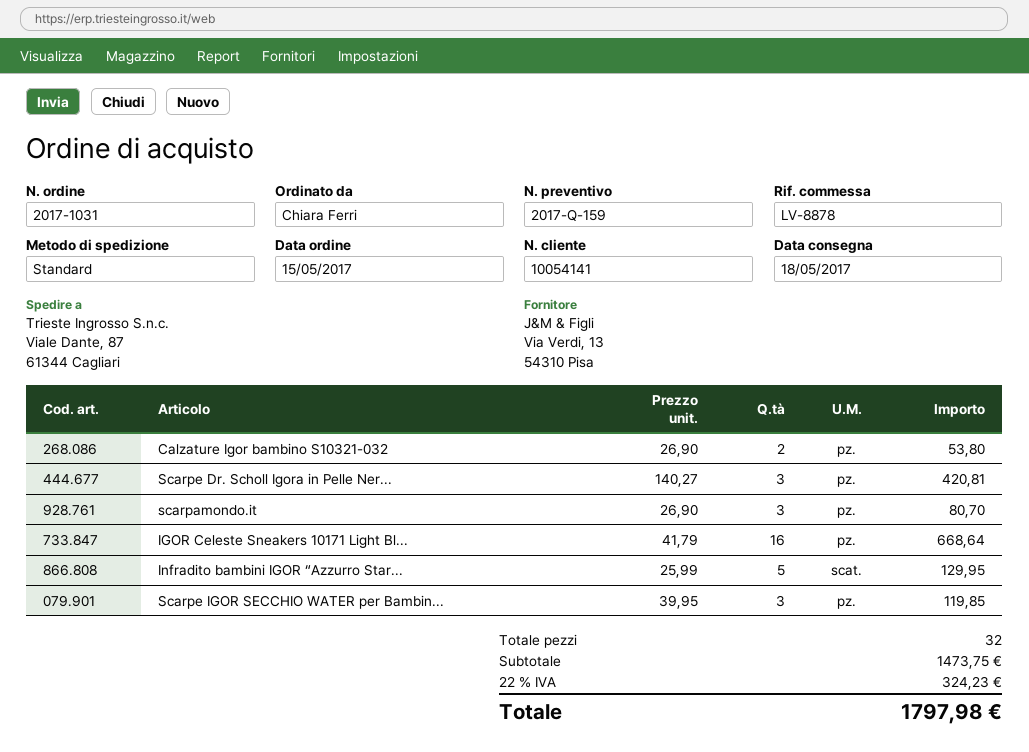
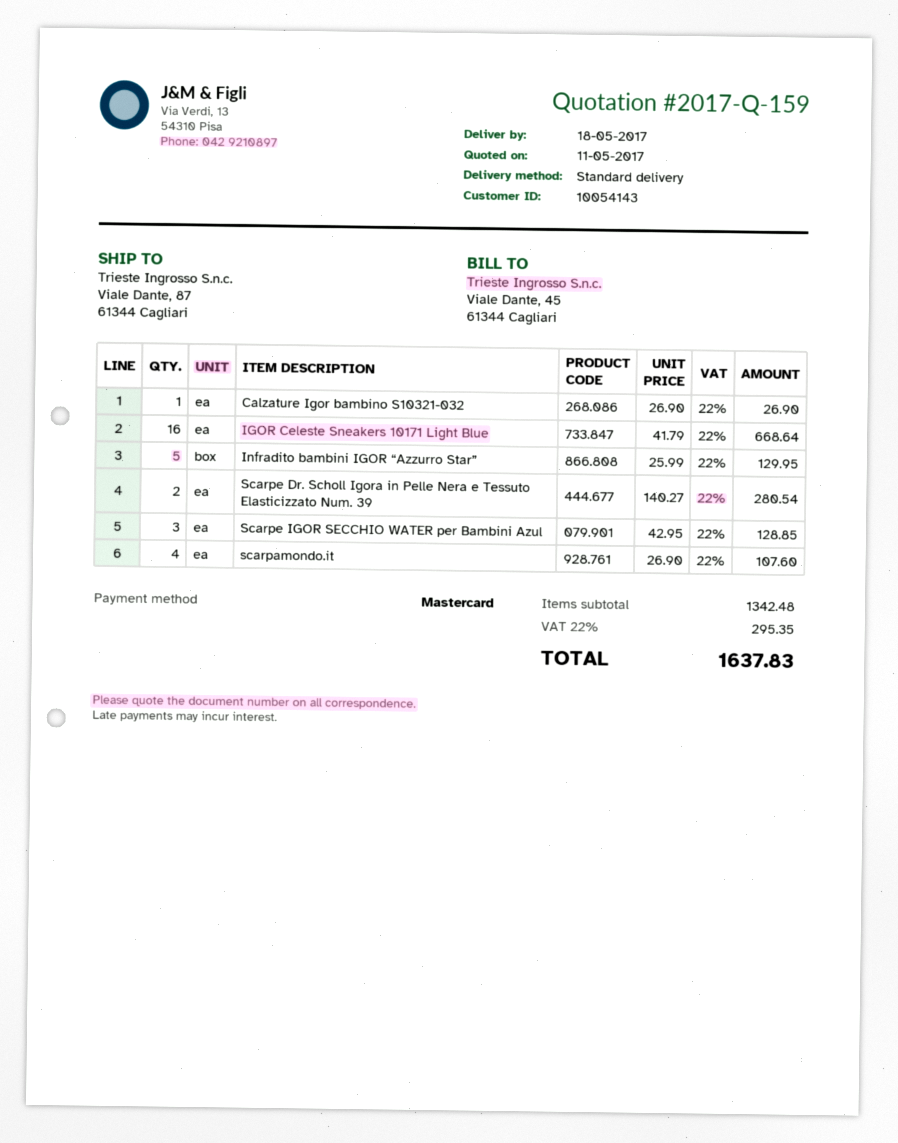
customer number: 10054141 -> 10054143
Calzature Igor bambino S10321-032: 2 x 26.90 = 53.80 -> 1 x 26.90 = 26.90
Scarpe Dr. Scholl Igora in Pelle Ner...: 3 x 140.27 = 420.81 -> 2 x 140.27 = 280.54
scarpamondo.it: 3 x 26.90 = 80.70 -> 4 x 26.90 = 107.60
Scarpe IGOR SECCHIO WATER per Bambin...: 3 x 39.95 = 119.85 -> 3 x 42.95 = 128.85
subtotal: 1473.75 -> 1342.48
tax: 22% = 324.23 -> 22% = 295.35
total: 1797.98 -> 1637.83

